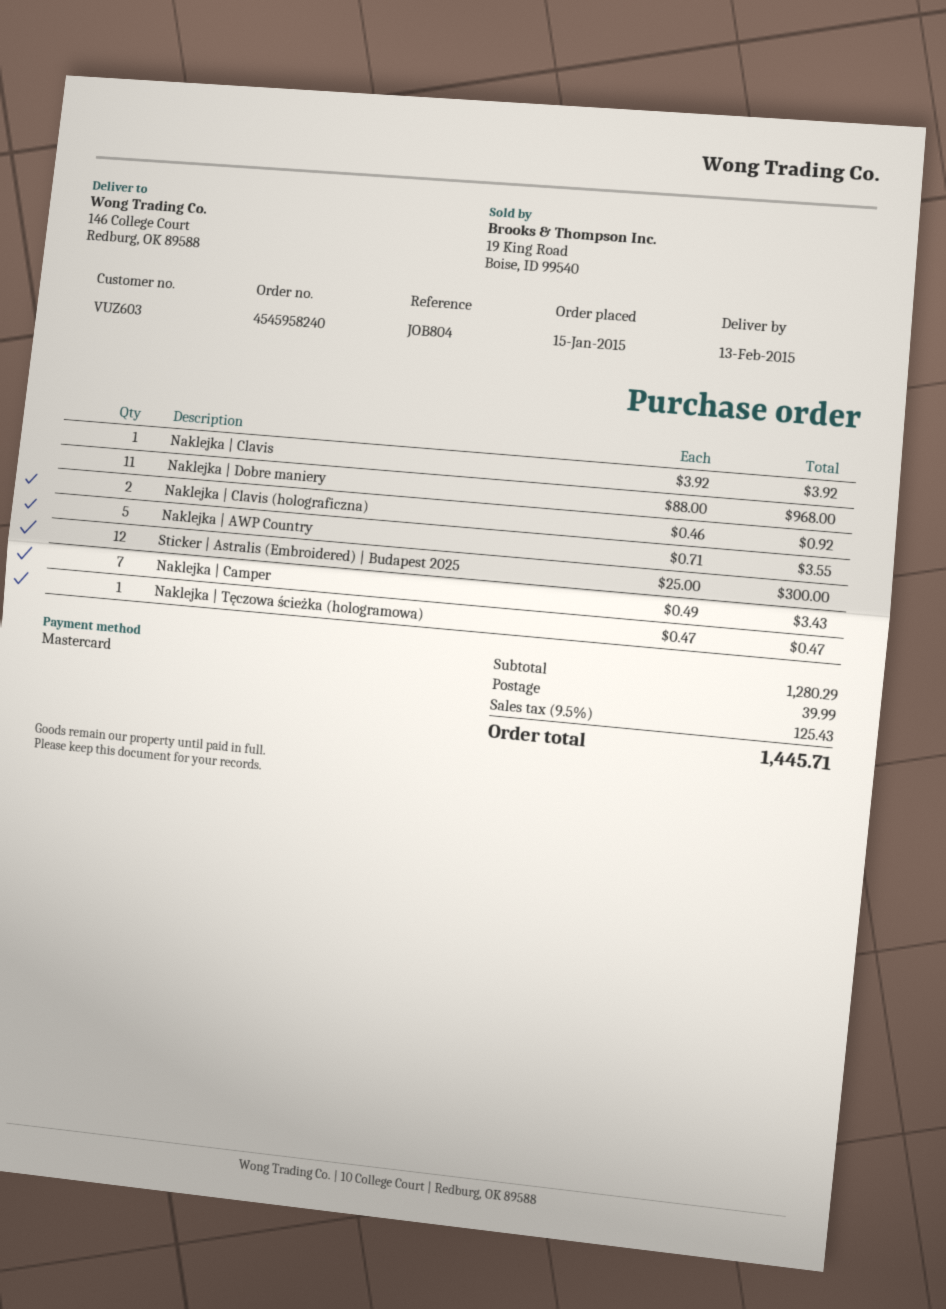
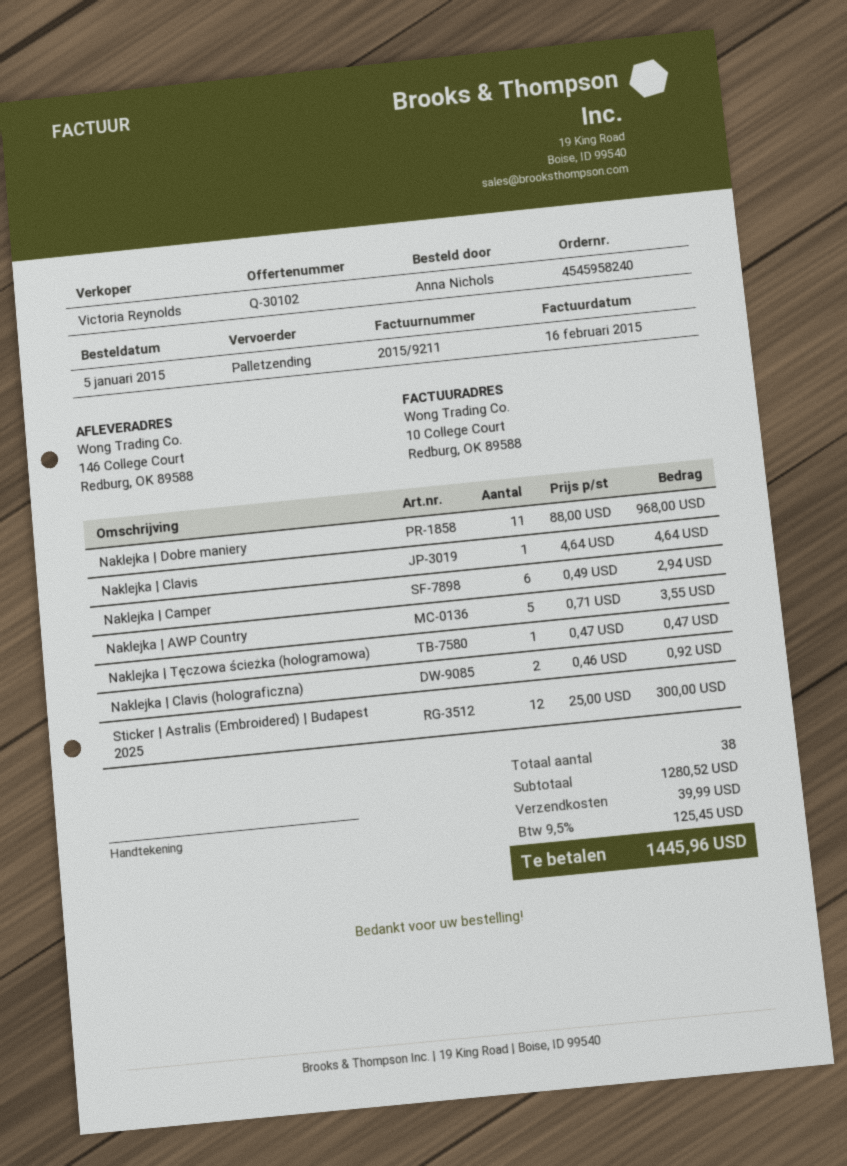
order date: 2015-01-15 -> 2015-01-05
Naklejka | Clavis: 1 x 3.92 = 3.92 -> 1 x 4.64 = 4.64
Naklejka | Camper: 7 x 0.49 = 3.43 -> 6 x 0.49 = 2.94
subtotal: 1280.29 -> 1280.52
tax: 9.5% = 125.43 -> 9.5% = 125.45
total: 1445.71 -> 1445.96

